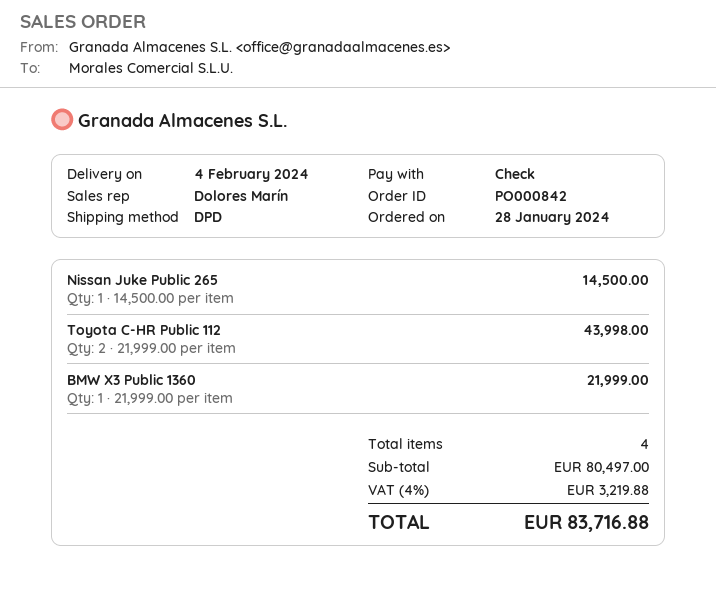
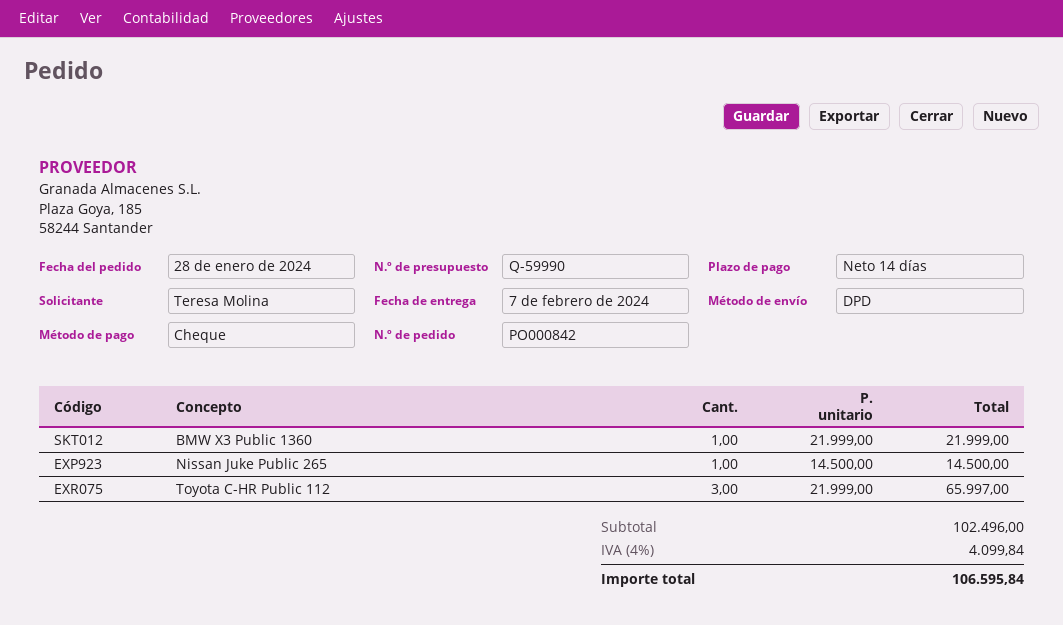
delivery date: 2024-02-04 -> 2024-02-07
Toyota C-HR Public 112: 2 x 21999.00 = 43998.00 -> 3 x 21999.00 = 65997.00
subtotal: 80497.00 -> 102496.00
tax: 4% = 3219.88 -> 4% = 4099.84
total: 83716.88 -> 106595.84

